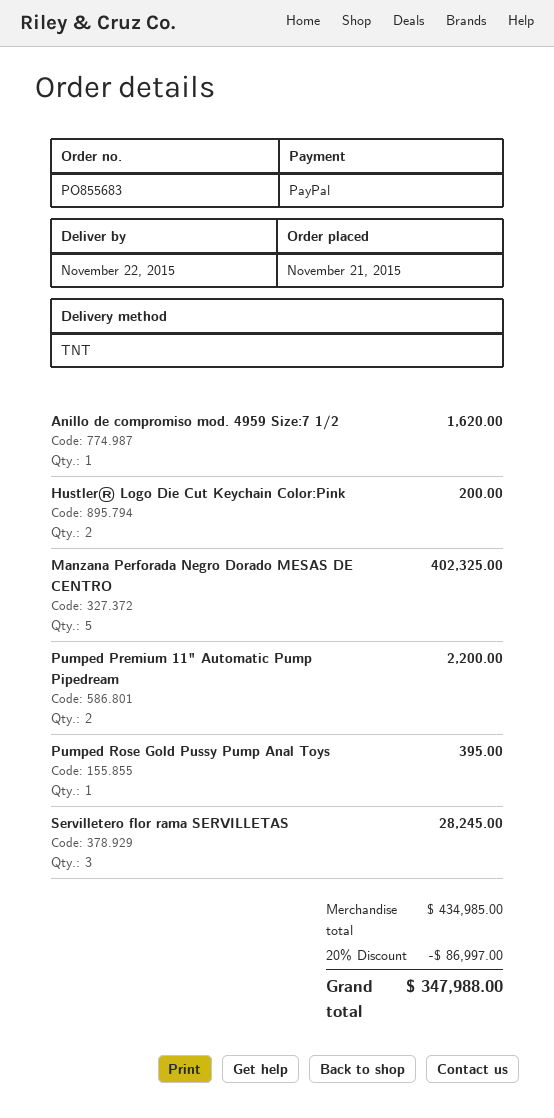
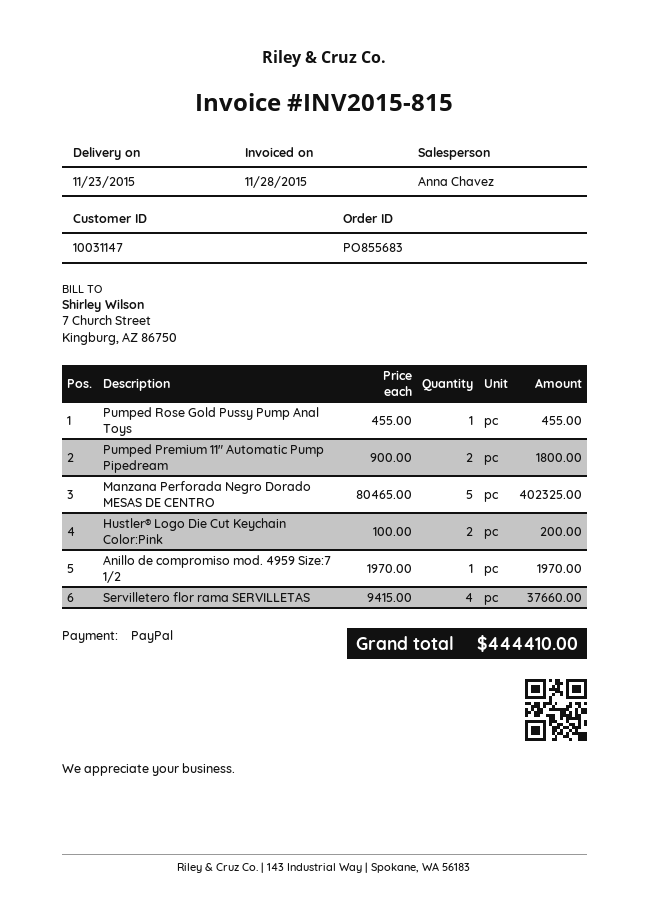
delivery date: 2015-11-22 -> 2015-11-23
Anillo de compromiso mod. 4959 Size:7 1/2: 1 for 1620.00 -> 1 for 1970.00
Pumped Premium 11" Automatic Pump Pipedream: 2 for 2200.00 -> 2 for 1800.00
Pumped Rose Gold Pussy Pump Anal Toys: 1 for 395.00 -> 1 for 455.00
Servilletero flor rama SERVILLETAS: 3 for 28245.00 -> 4 for 37660.00
discount: 20% = 86997.00 -> none
total: 347988.00 -> 444410.00

